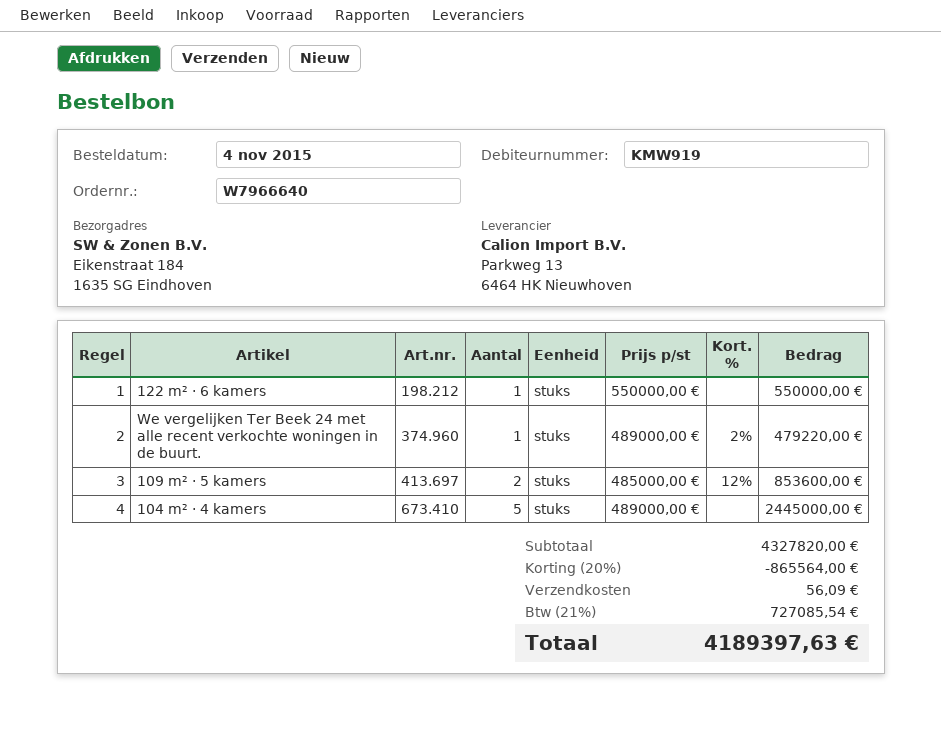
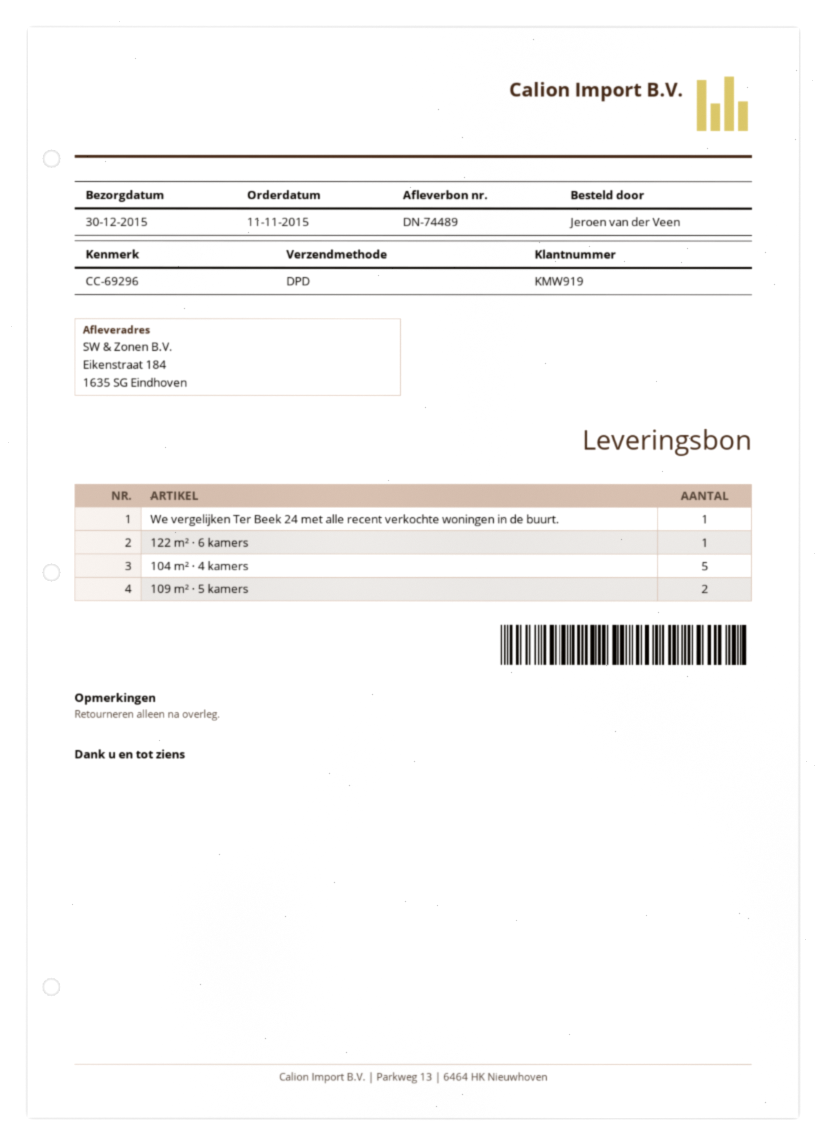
order date: 2015-11-04 -> 2015-11-11

